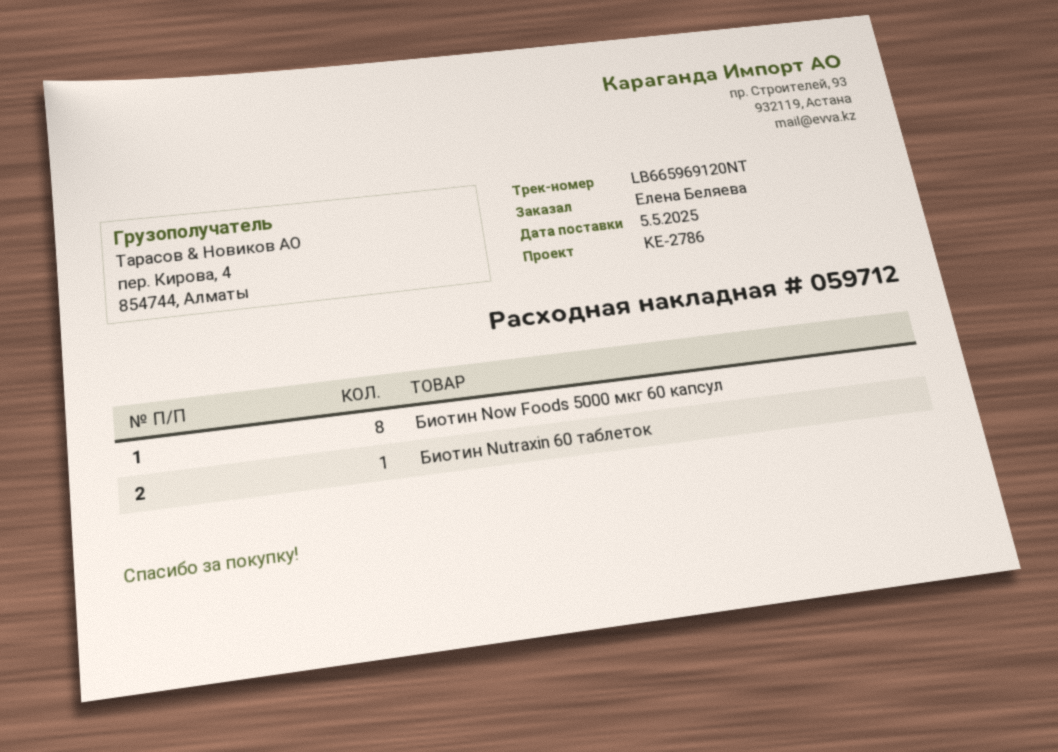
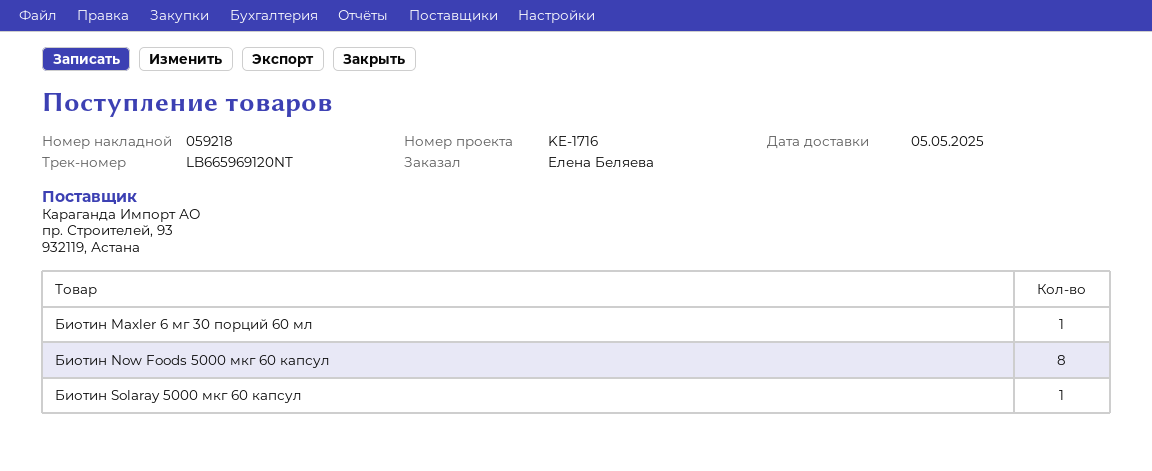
delivery note number: 059712 -> 059218
reference: KE-2786 -> KE-1716
Биотин Nutraxin 60 таблеток: 1 -> none
Биотин Maxler 6 мг 30 порций 60 мл: none -> 1
Биотин Solaray 5000 мкг 60 капсул: none -> 1

